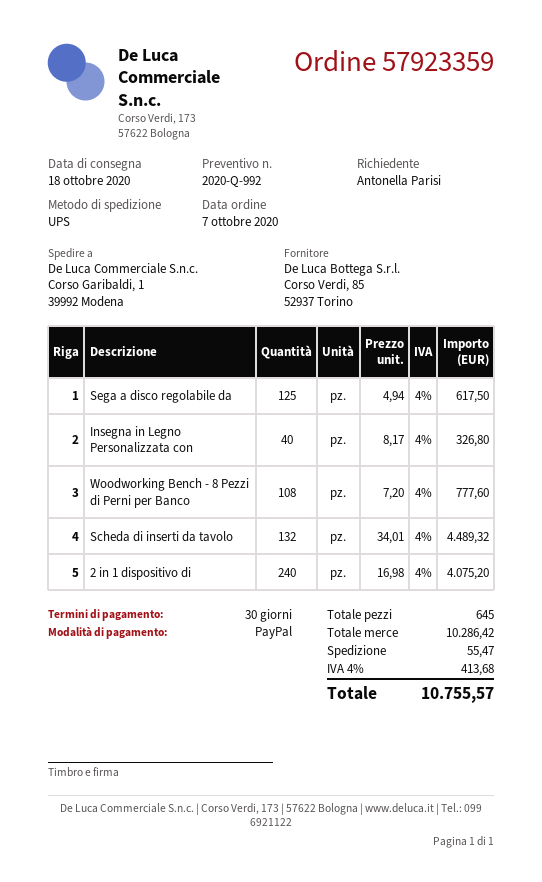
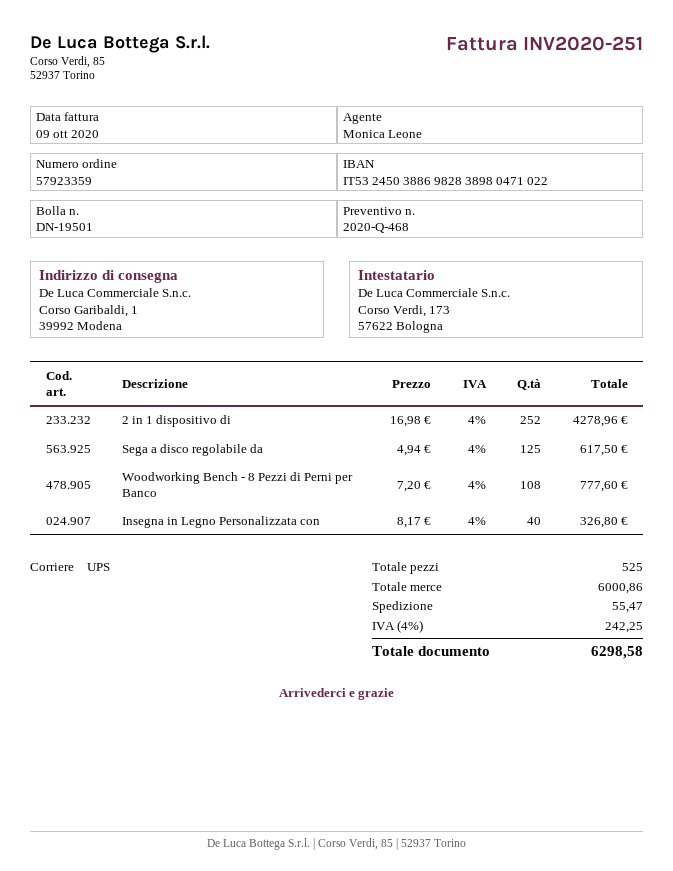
quote number: 2020-Q-992 -> 2020-Q-468
Scheda di inserti da tavolo: 132 x 34.01 = 4489.32 -> none
2 in 1 dispositivo di: 240 x 16.98 = 4075.20 -> 252 x 16.98 = 4278.96
total quantity: 645 -> 525
subtotal: 10286.42 -> 6000.86
tax: 4% = 413.68 -> 4% = 242.25
total: 10755.57 -> 6298.58

